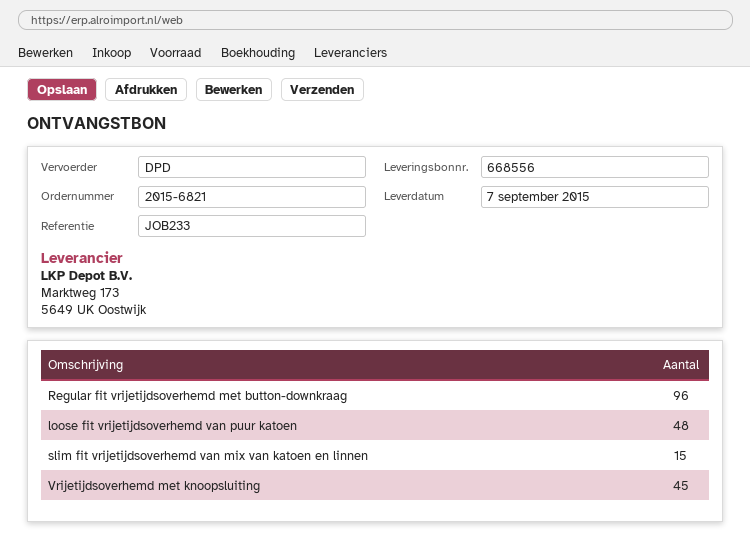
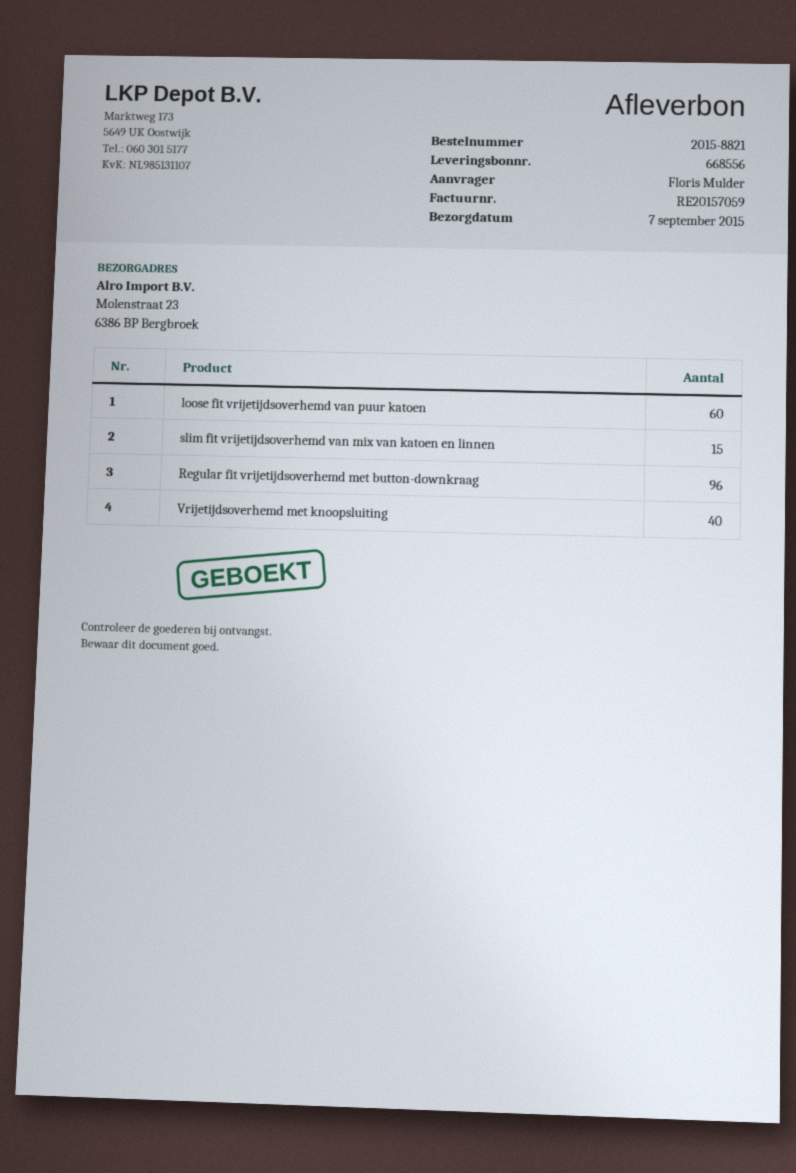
order number: 2015-6821 -> 2015-8821
loose fit vrijetijdsoverhemd van puur katoen: 48 -> 60
Vrijetijdsoverhemd met knoopsluiting: 45 -> 40

